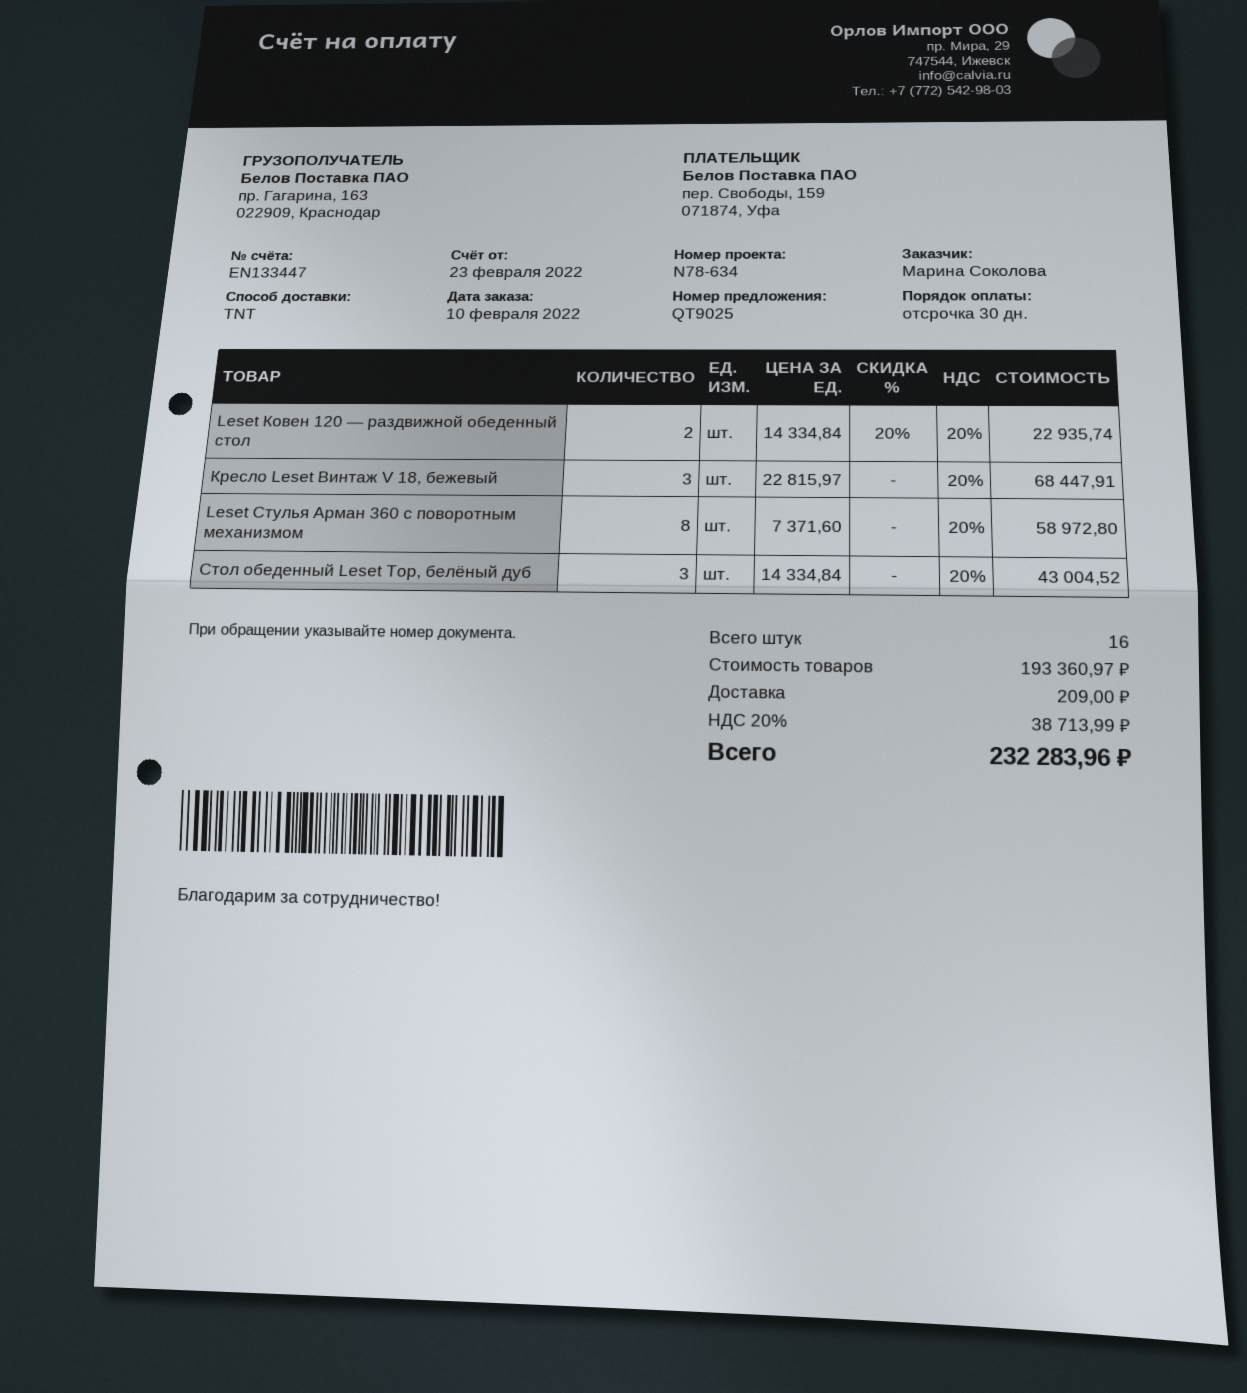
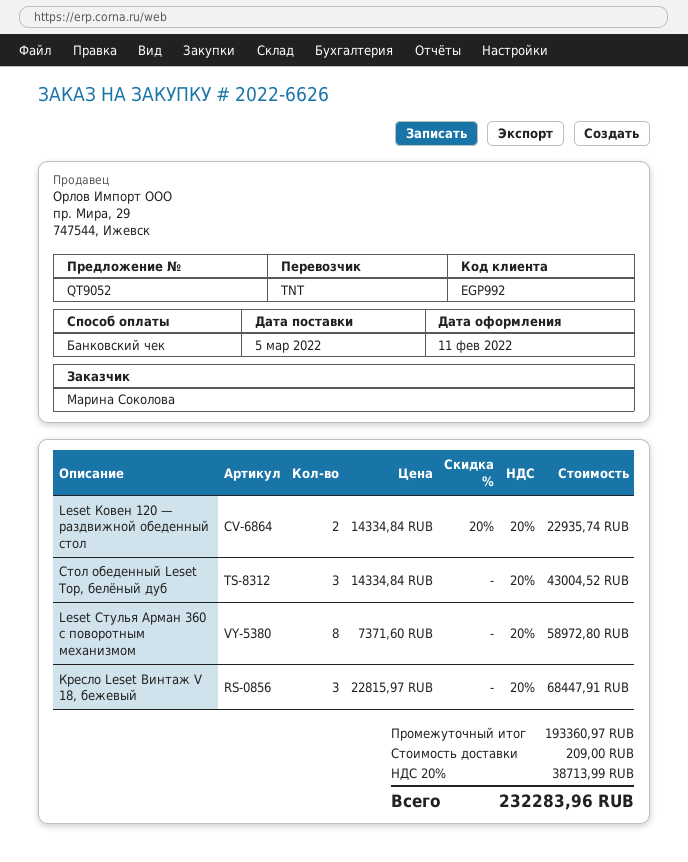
quote number: QT9025 -> QT9052
order date: 2022-02-10 -> 2022-02-11

